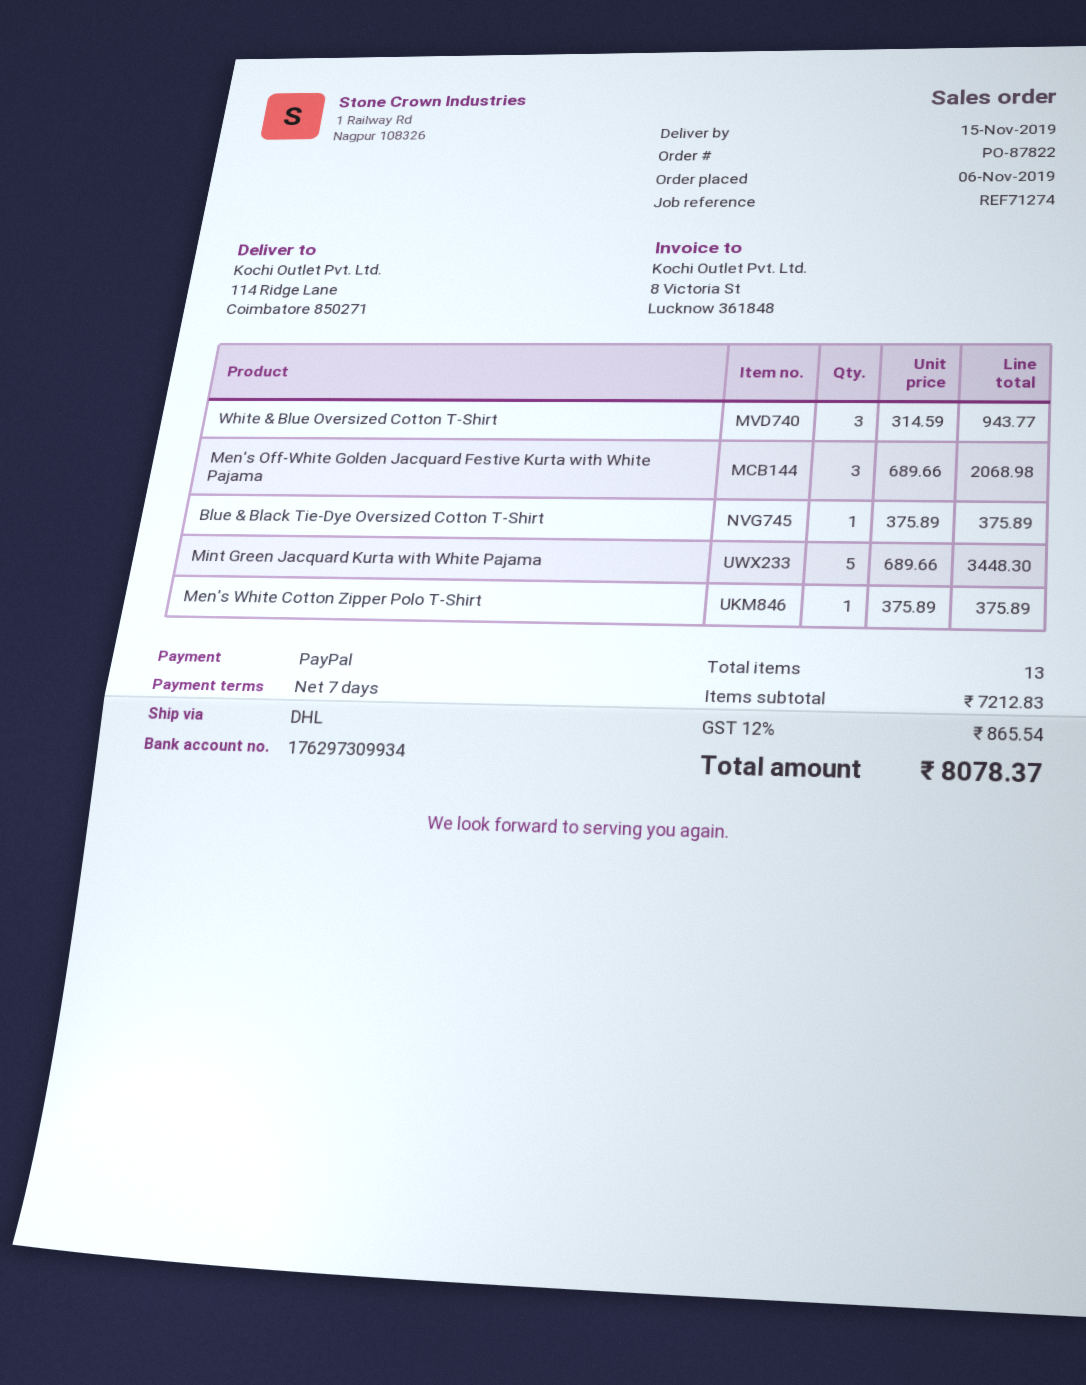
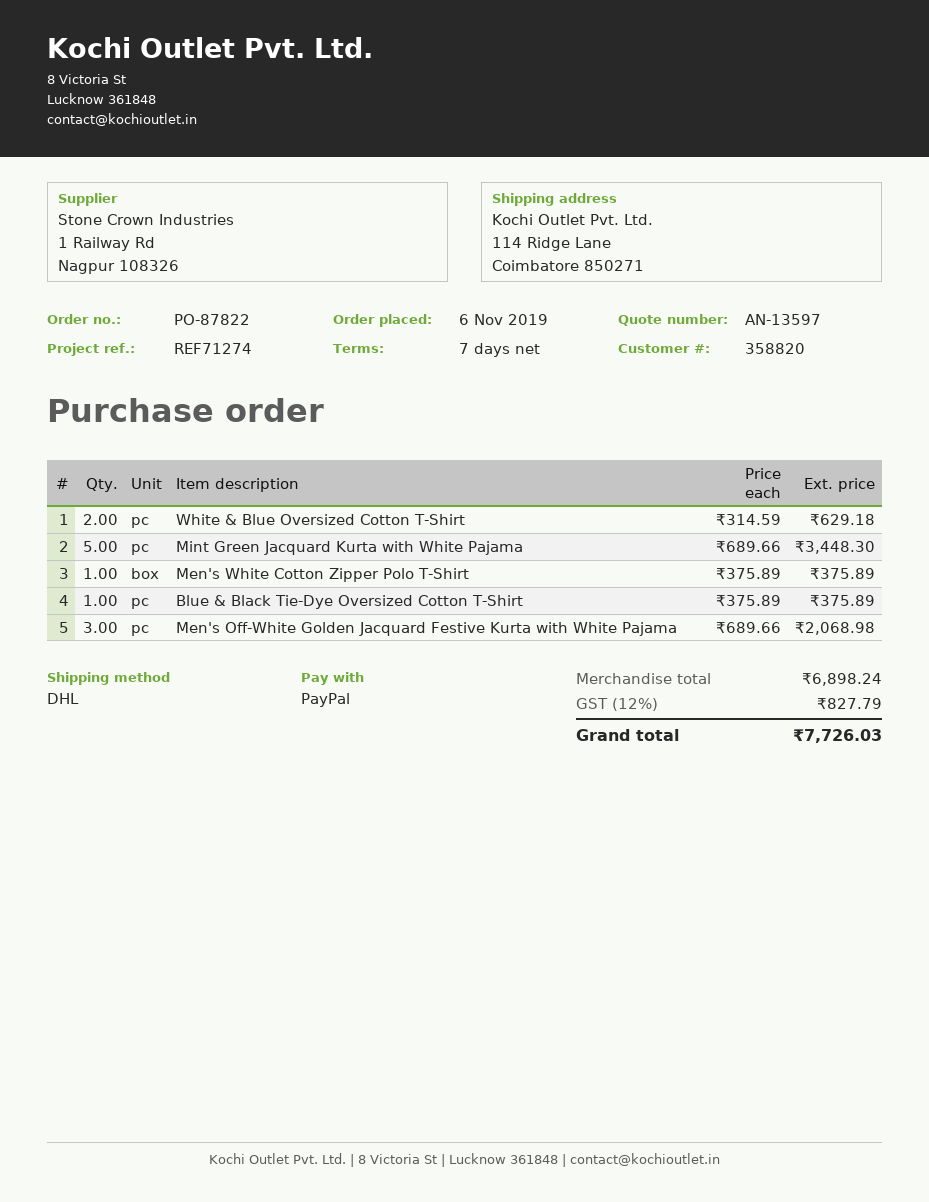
White & Blue Oversized Cotton T-Shirt: 3 x 314.59 = 943.77 -> 2 x 314.59 = 629.18
subtotal: 7212.83 -> 6898.24
tax: 12% = 865.54 -> 12% = 827.79
total: 8078.37 -> 7726.03

